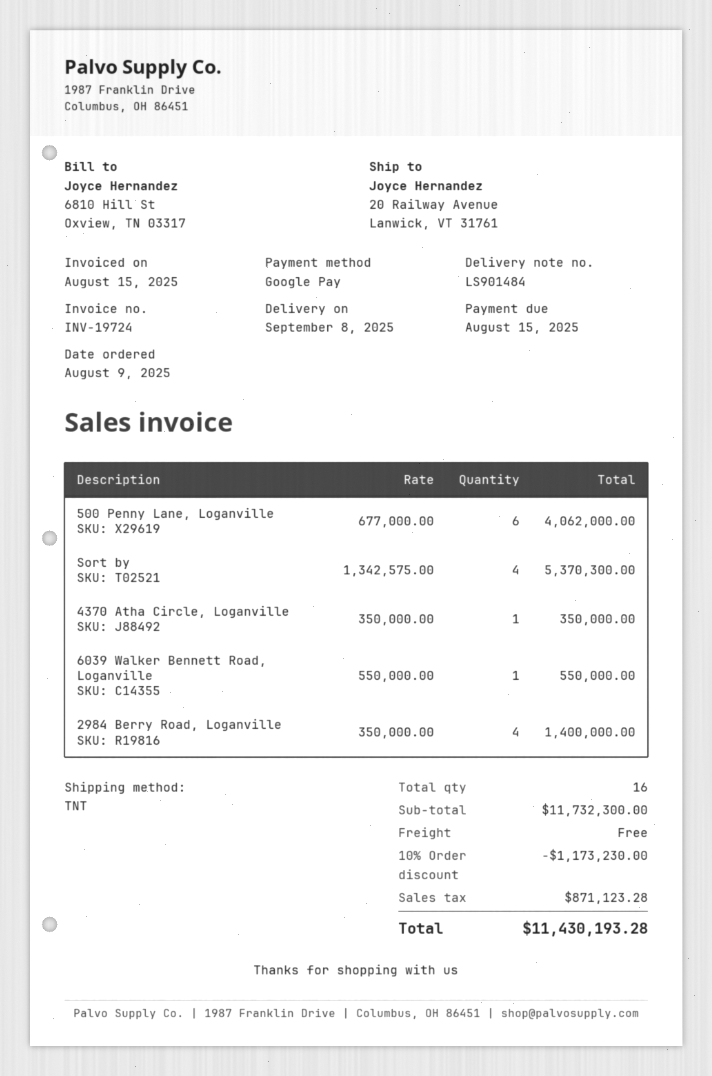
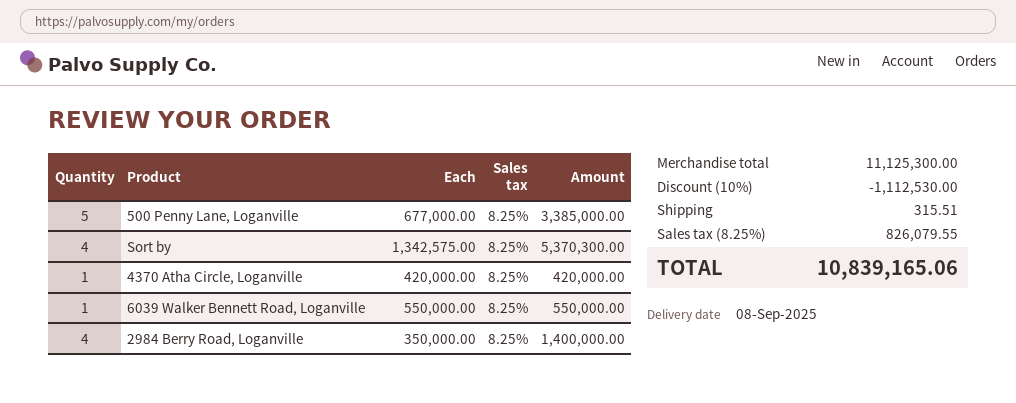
500 Penny Lane, Loganville: 6 x 677000.00 = 4062000.00 -> 5 x 677000.00 = 3385000.00
4370 Atha Circle, Loganville: 1 x 350000.00 = 350000.00 -> 1 x 420000.00 = 420000.00
subtotal: 11732300.00 -> 11125300.00
discount: 10% = 1173230.00 -> 10% = 1112530.00
shipping: 0.00 -> 315.51
tax: 871123.28 -> 826079.55
total: 11430193.28 -> 10839165.06

